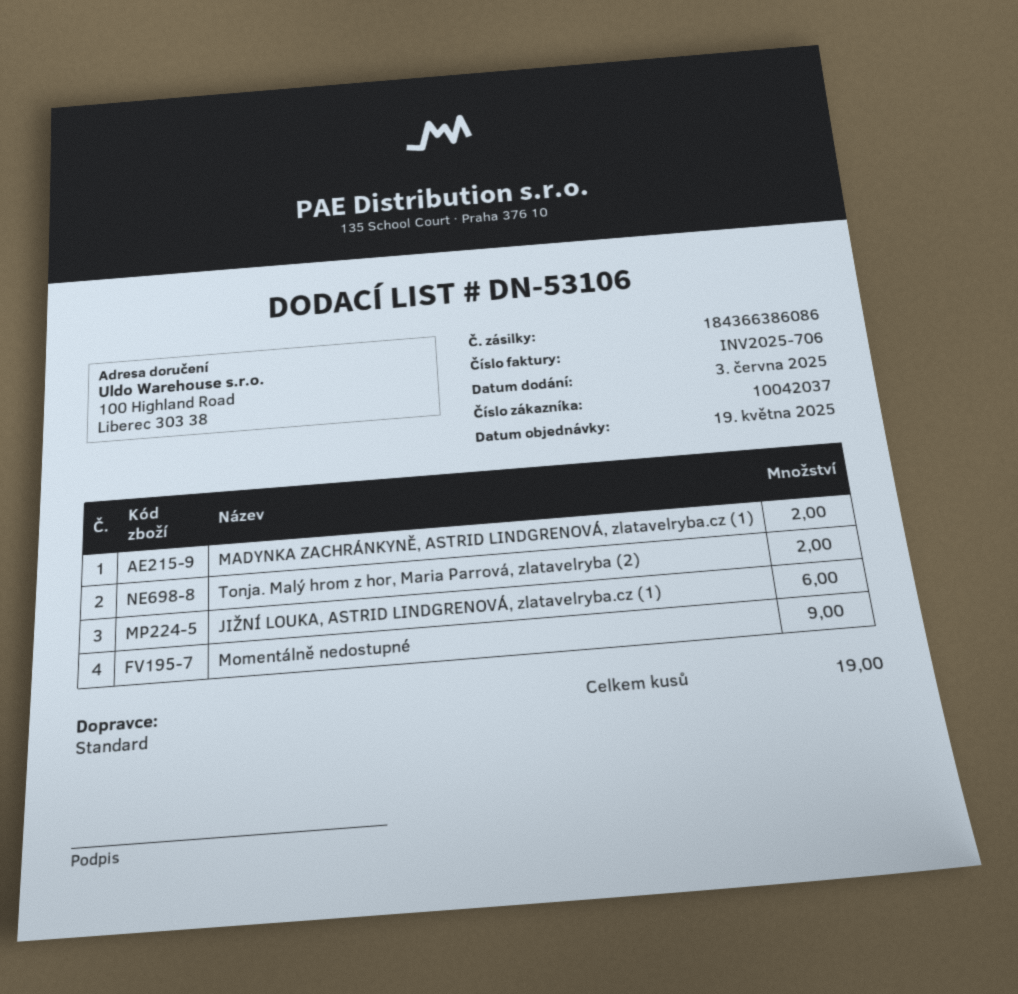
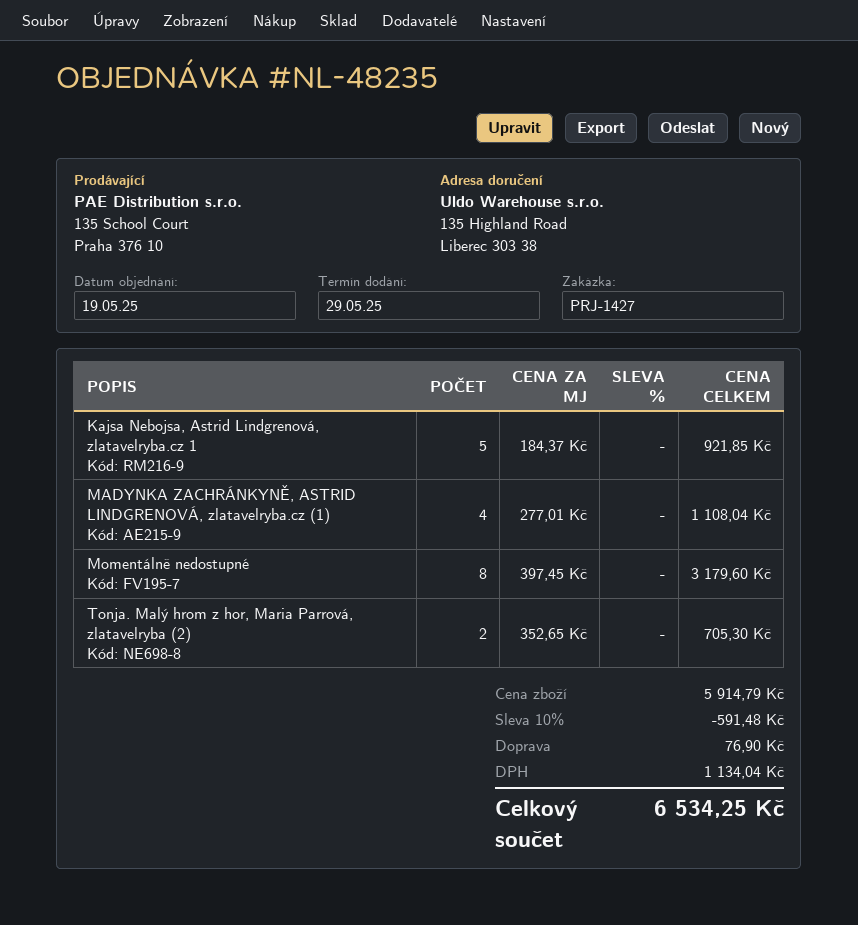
delivery date: 2025-06-03 -> 2025-05-29
ship to: 100 Highland Road, Liberec 303 38 -> 135 Highland Road, Liberec 303 38
MADYNKA ZACHRÁNKYNĚ, ASTRID LINDGRENOVÁ, zlatavelryba.cz (1): 2 -> 4
JIŽNÍ LOUKA, ASTRID LINDGRENOVÁ, zlatavelryba.cz (1): 6 -> none
Momentálně nedostupné: 9 -> 8
Kajsa Nebojsa, Astrid Lindgrenová, zlatavelryba.cz 1: none -> 5

